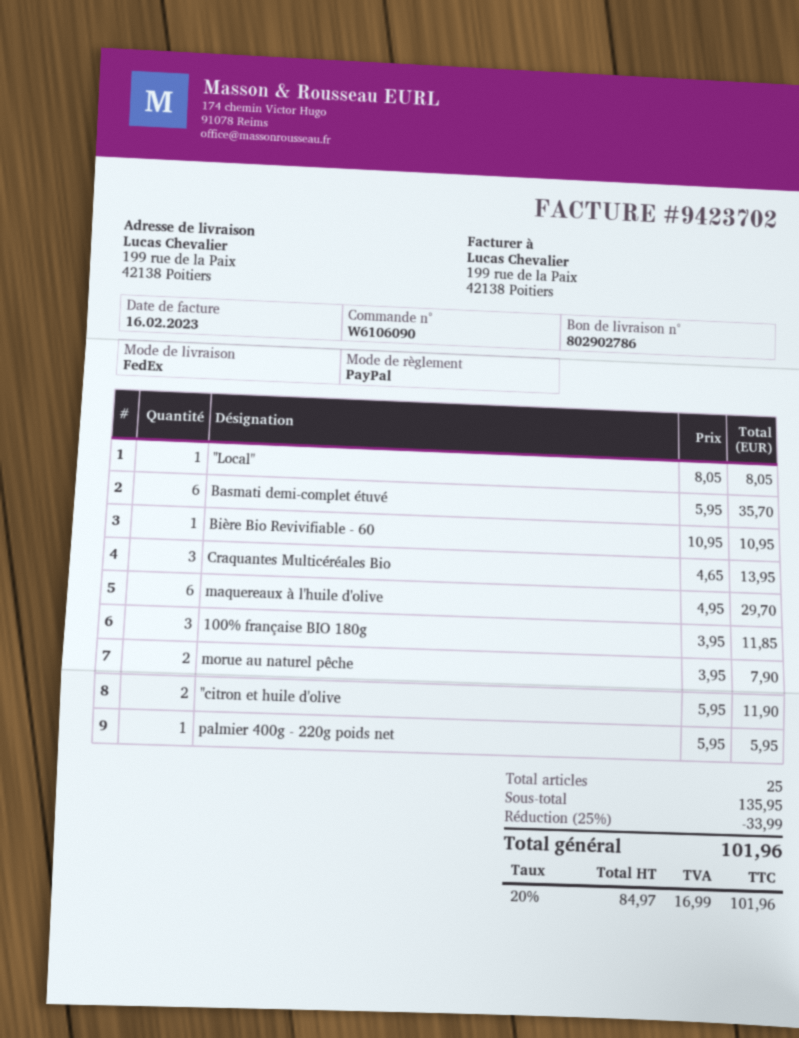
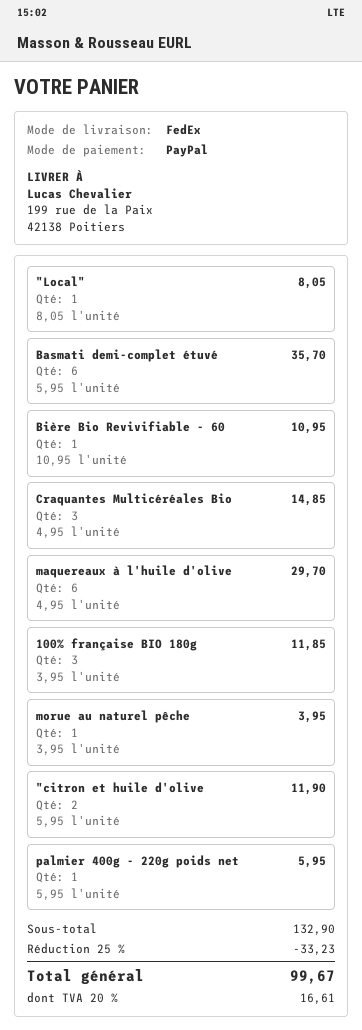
Craquantes Multicéréales Bio: 3 x 4.65 = 13.95 -> 3 x 4.95 = 14.85
morue au naturel pêche: 2 x 3.95 = 7.90 -> 1 x 3.95 = 3.95
subtotal: 135.95 -> 132.90
discount: 25% = 33.99 -> 25% = 33.23
tax: 20% = 16.99 -> 20% = 16.61
total: 101.96 -> 99.67

